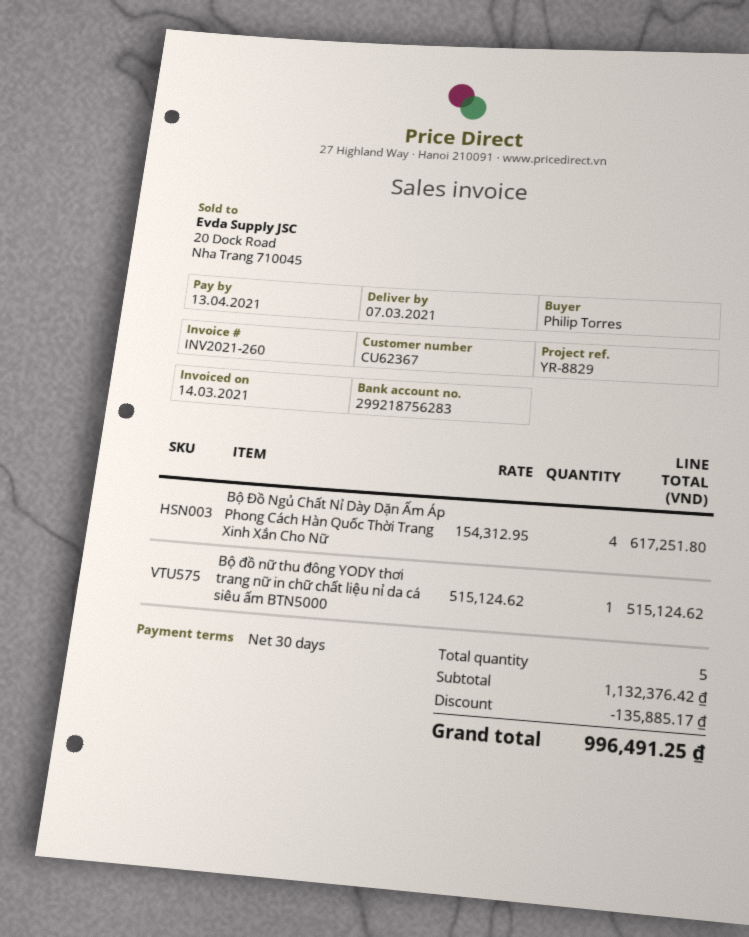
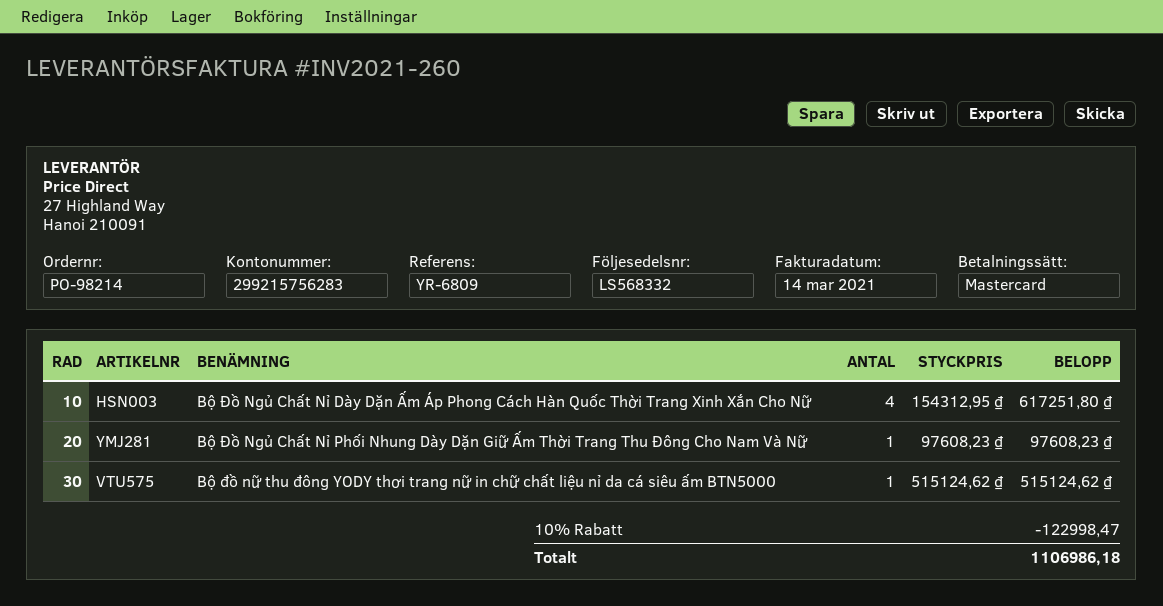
reference: YR-8829 -> YR-6809
bank account: 299218756283 -> 299215756283
Bộ Đồ Ngủ Chất Nỉ Phối Nhung Dày Dặn Giữ Ấm Thời Trang Thu Đông Cho Nam Và Nữ: none -> 1 x 97608.23 = 97608.23
discount: 135885.17 -> 122998.47
total: 996491.25 -> 1106986.18

